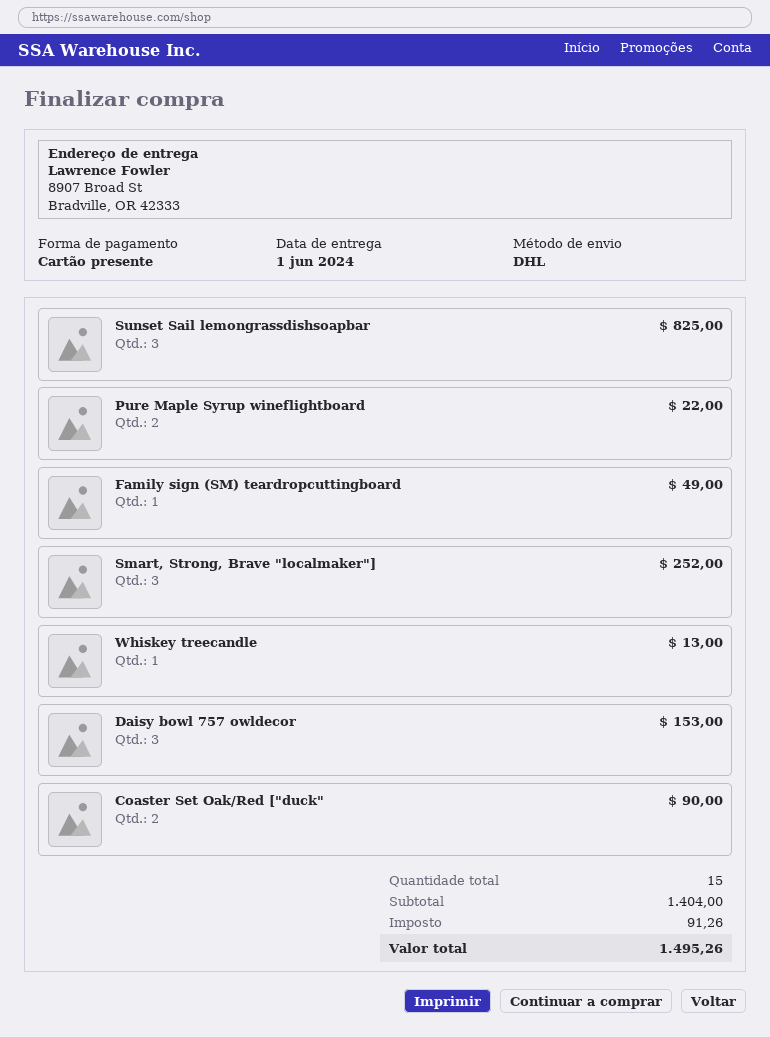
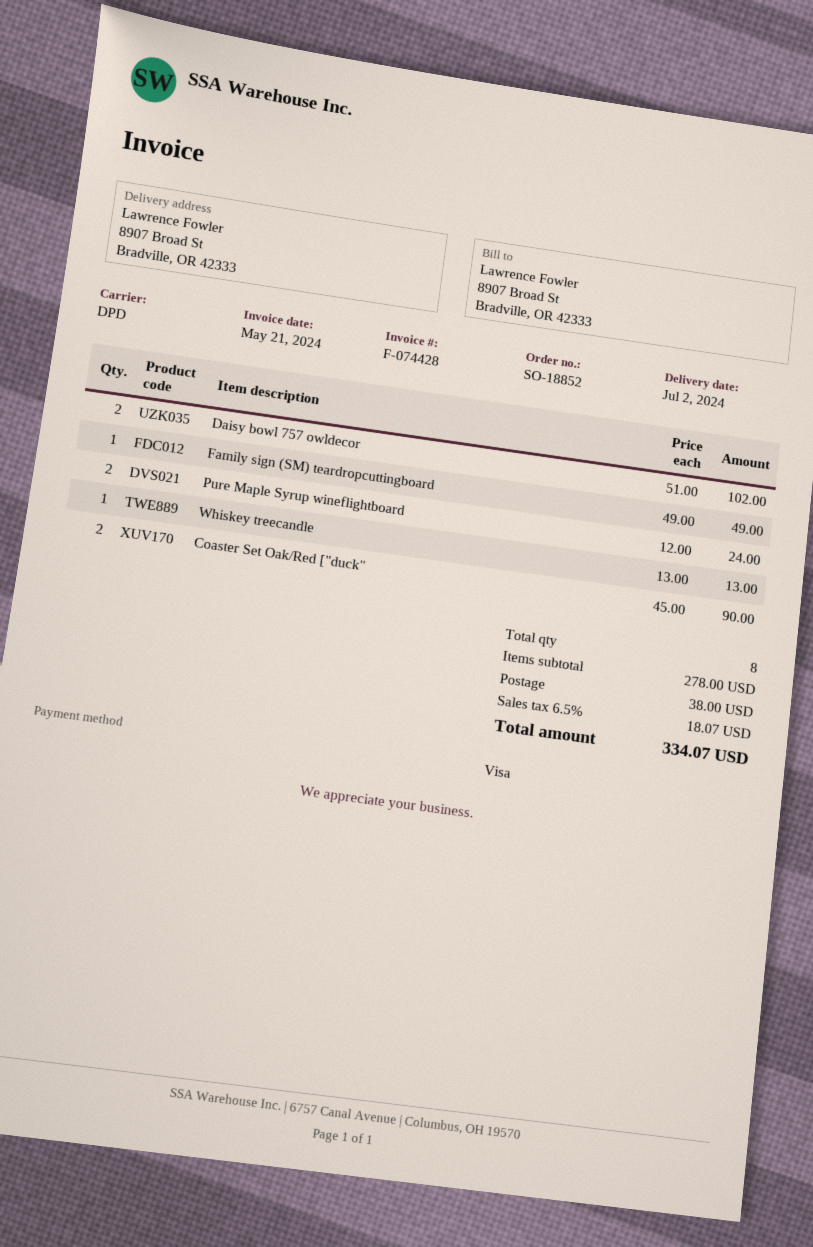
delivery date: 2024-06-01 -> 2024-07-02
payment method: gift card -> Visa
shipping method: DHL -> DPD
Sunset Sail lemongrassdishsoapbar: 3 for 825.00 -> none
Pure Maple Syrup wineflightboard: 2 for 22.00 -> 2 for 24.00
Smart, Strong, Brave "localmaker"]: 3 for 252.00 -> none
Daisy bowl 757 owldecor: 3 for 153.00 -> 2 for 102.00
total quantity: 15 -> 8
subtotal: 1404.00 -> 278.00
shipping: none -> 38.00
tax: 91.26 -> 18.07
total: 1495.26 -> 334.07

